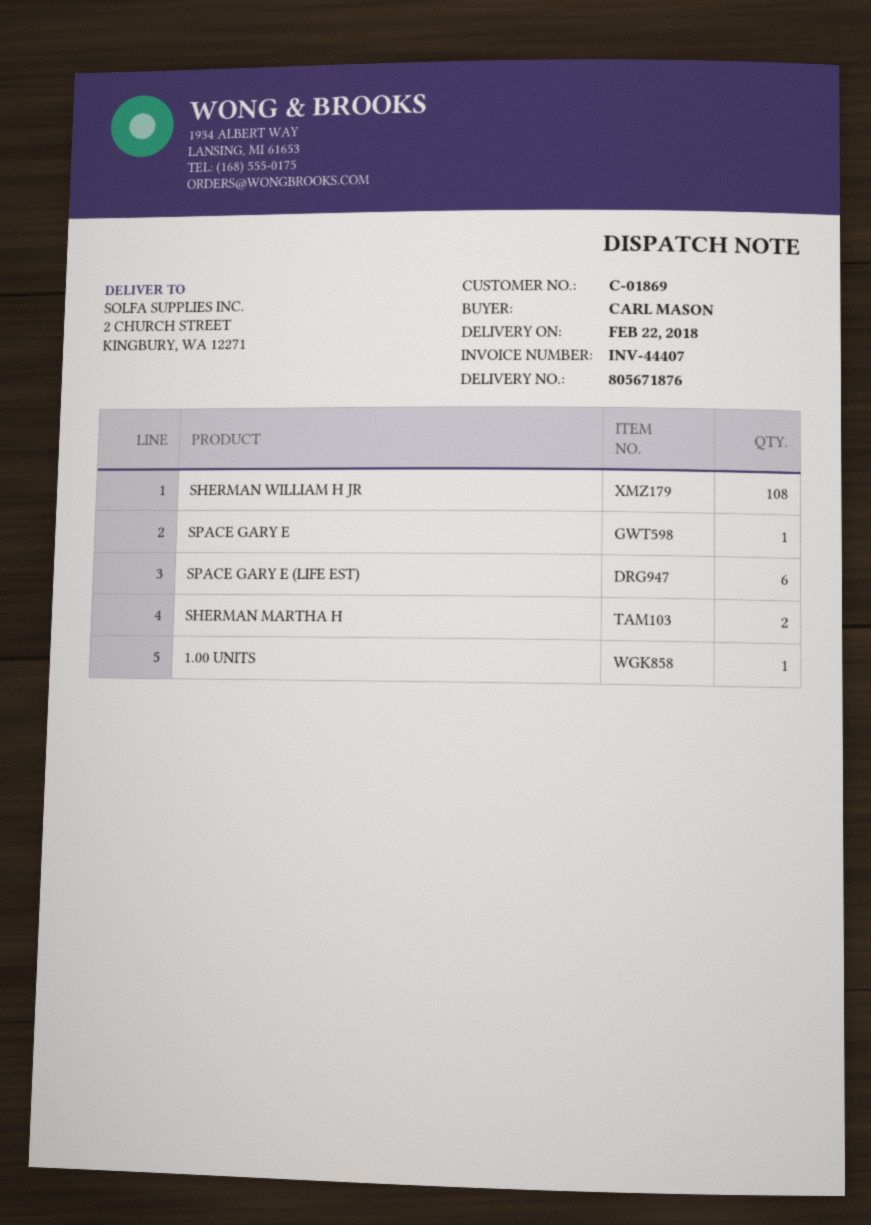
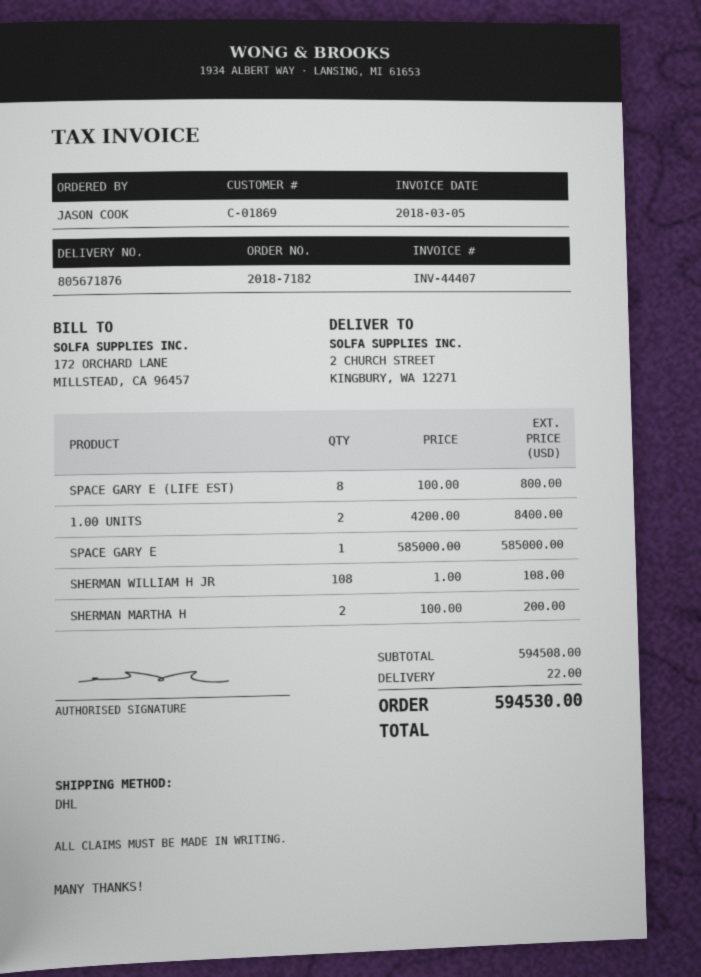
ordered by: CARL MASON -> JASON COOK
SPACE GARY E (LIFE EST): 6 -> 8
1.00 UNITS: 1 -> 2

